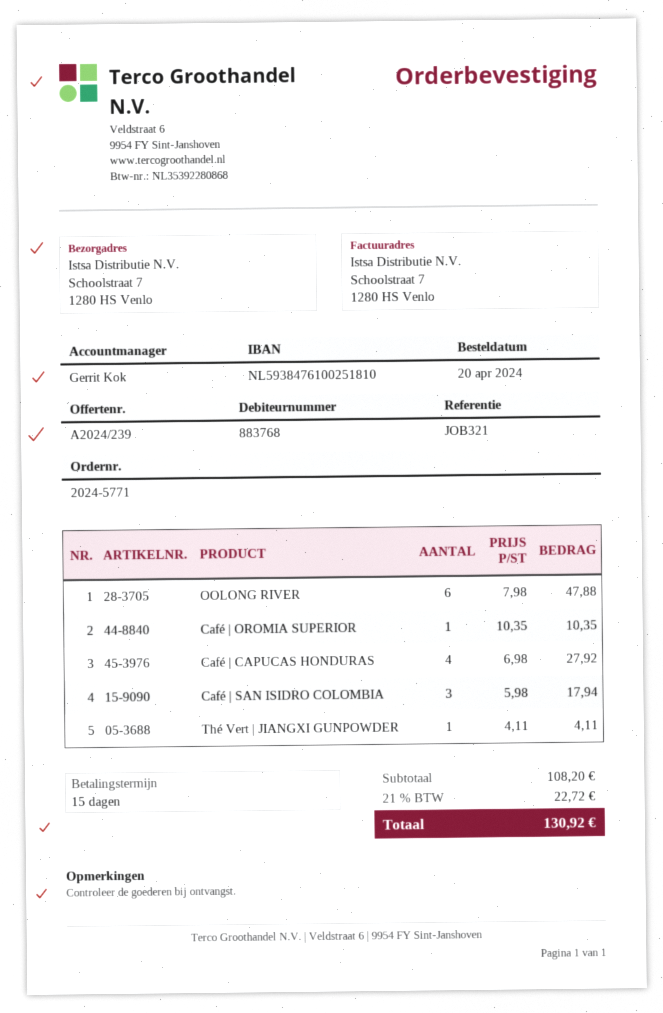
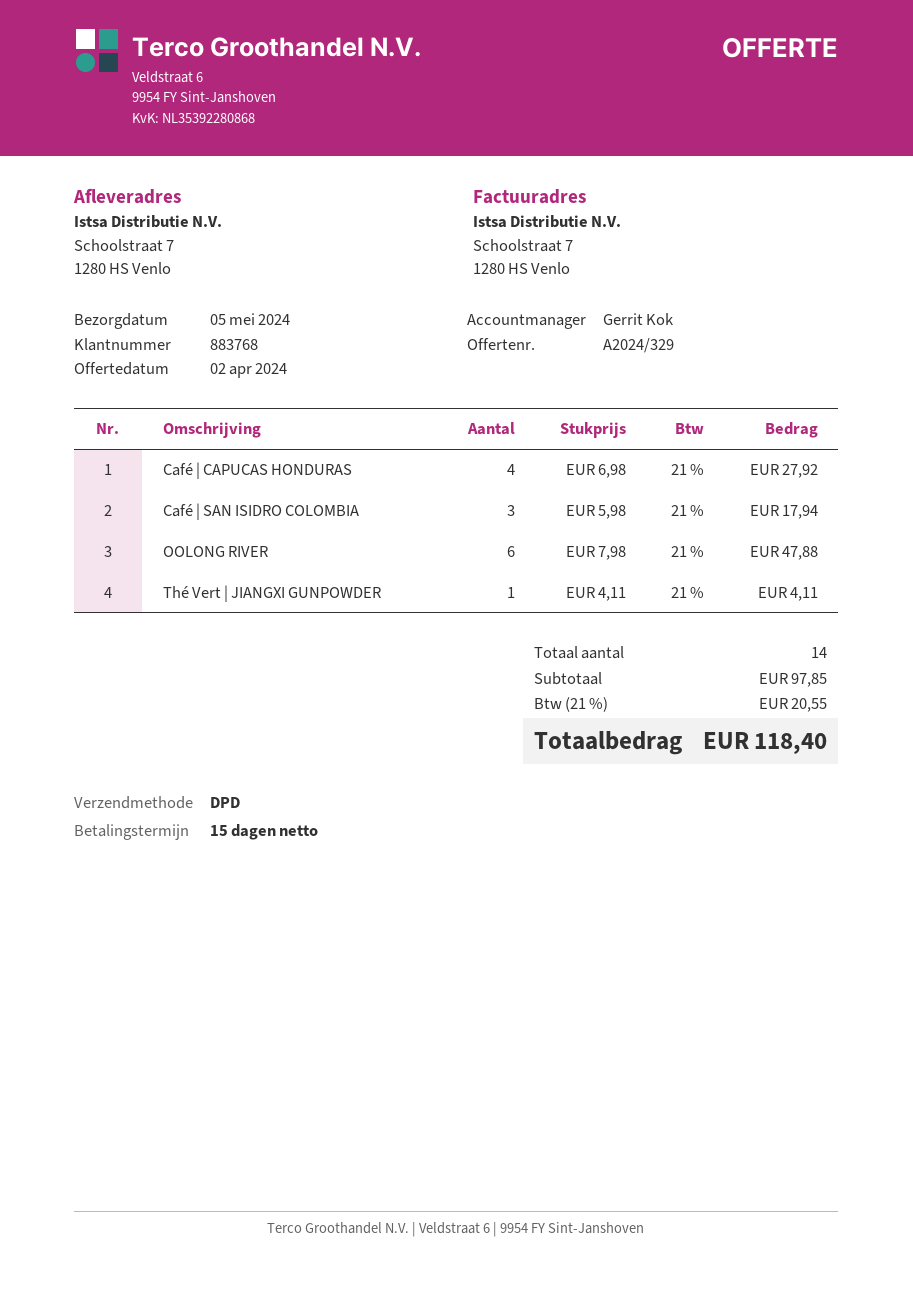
quote number: A2024/239 -> A2024/329
Café | OROMIA SUPERIOR: 1 x 10.35 = 10.35 -> none
subtotal: 108.20 -> 97.85
tax: 21% = 22.72 -> 21% = 20.55
total: 130.92 -> 118.40

